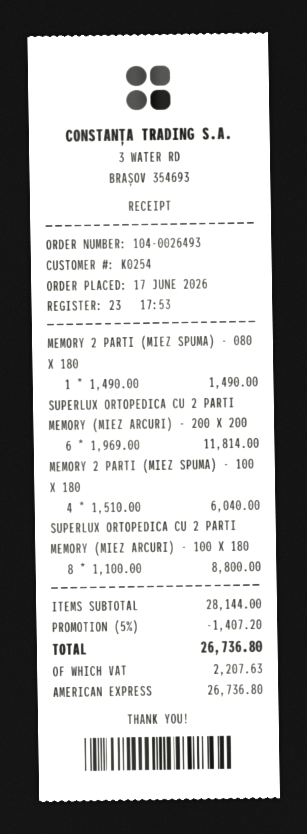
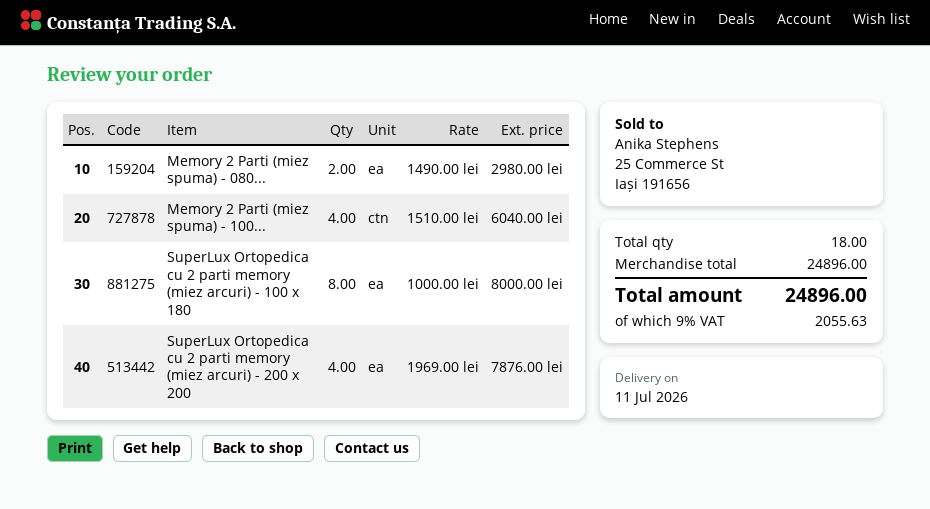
MEMORY 2 PARTI (MIEZ SPUMA) - 080 X 180: 1 x 1490.00 = 1490.00 -> 2 x 1490.00 = 2980.00
SUPERLUX ORTOPEDICA CU 2 PARTI MEMORY (MIEZ ARCURI) - 200 X 200: 6 x 1969.00 = 11814.00 -> 4 x 1969.00 = 7876.00
SUPERLUX ORTOPEDICA CU 2 PARTI MEMORY (MIEZ ARCURI) - 100 X 180: 8 x 1100.00 = 8800.00 -> 8 x 1000.00 = 8000.00
subtotal: 28144.00 -> 24896.00
discount: 5% = 1407.20 -> none
tax: 2207.63 -> 2055.63
total: 26736.80 -> 24896.00

